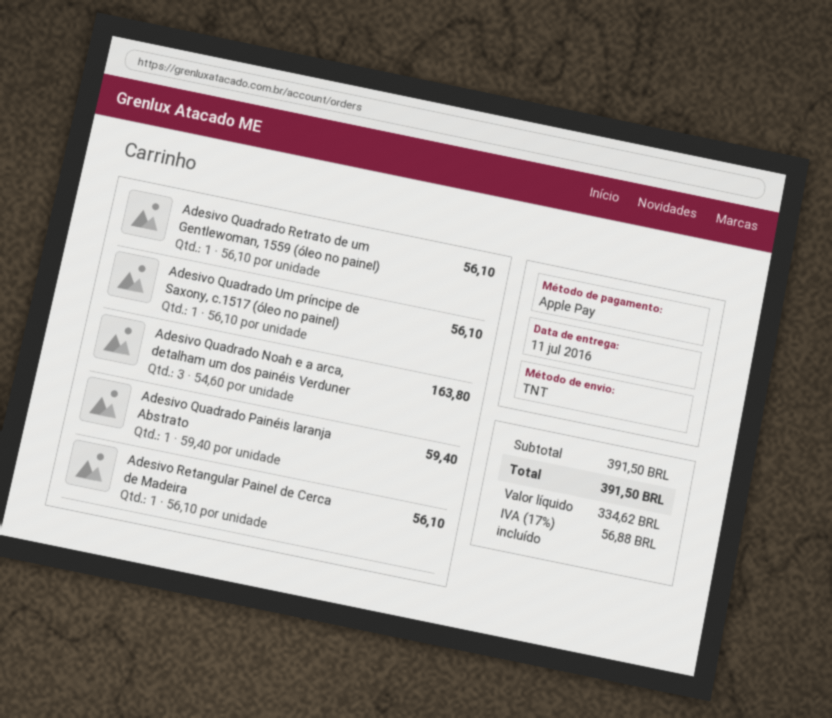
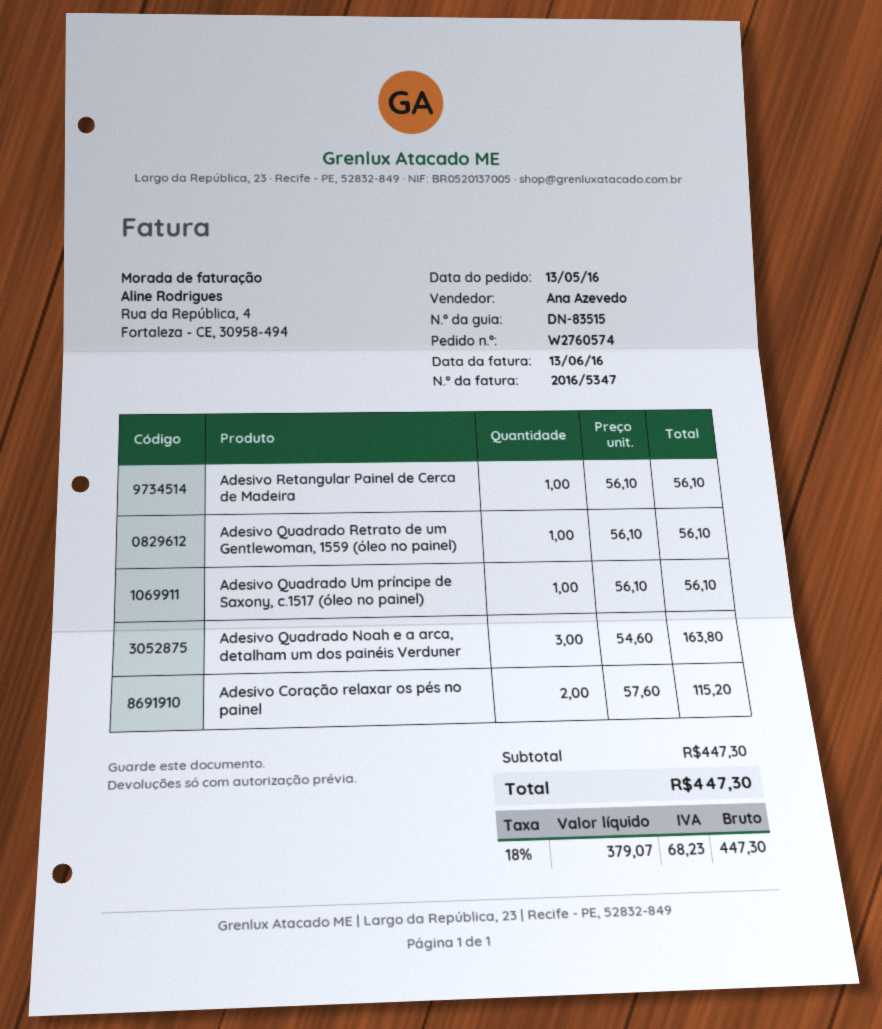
Adesivo Quadrado Painéis laranja Abstrato: 1 x 59.40 = 59.40 -> none
Adesivo Coração relaxar os pés no painel: none -> 2 x 57.60 = 115.20
subtotal: 391.50 -> 447.30
net: 334.62 -> 379.07
tax: 17% = 56.88 -> 18% = 68.23
total: 391.50 -> 447.30

